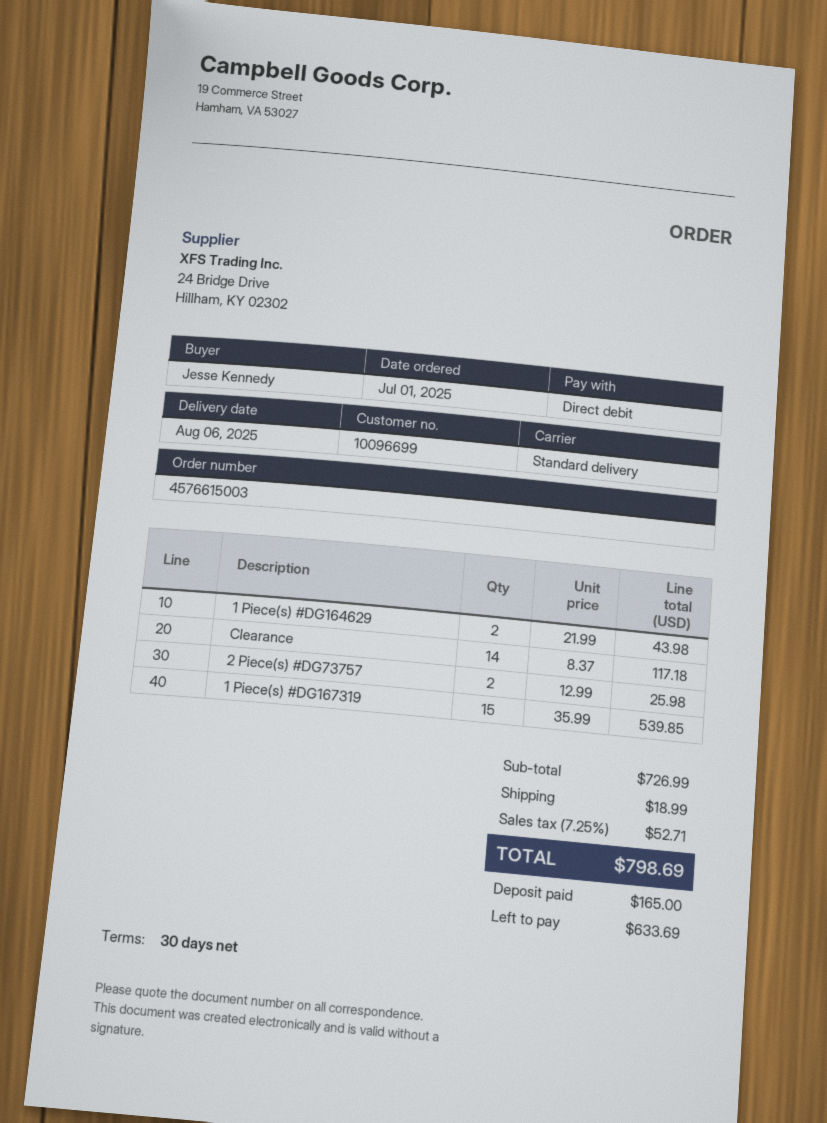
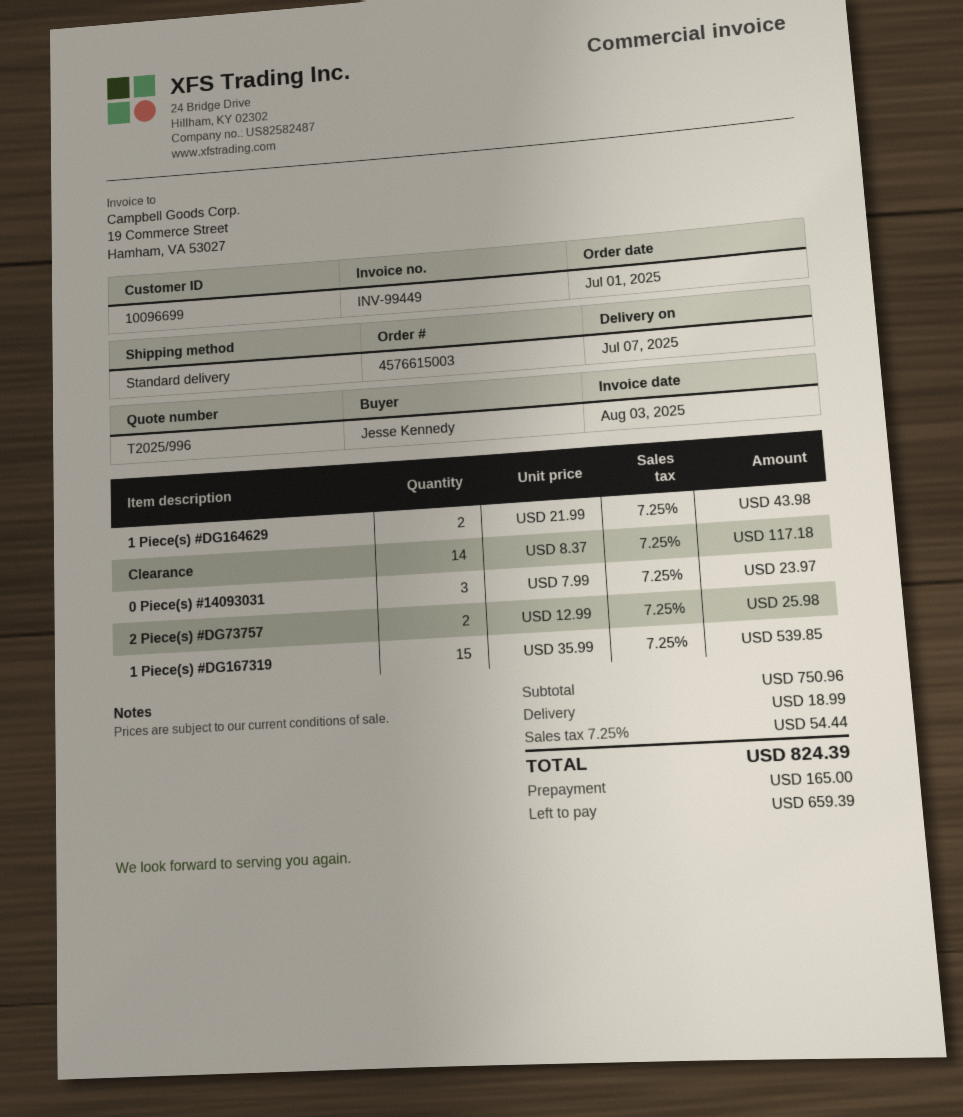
delivery date: 2025-08-06 -> 2025-07-07
0 Piece(s) #14093031: none -> 3 x 7.99 = 23.97
subtotal: 726.99 -> 750.96
tax: 7.25% = 52.71 -> 7.25% = 54.44
total: 798.69 -> 824.39
balance: 633.69 -> 659.39

